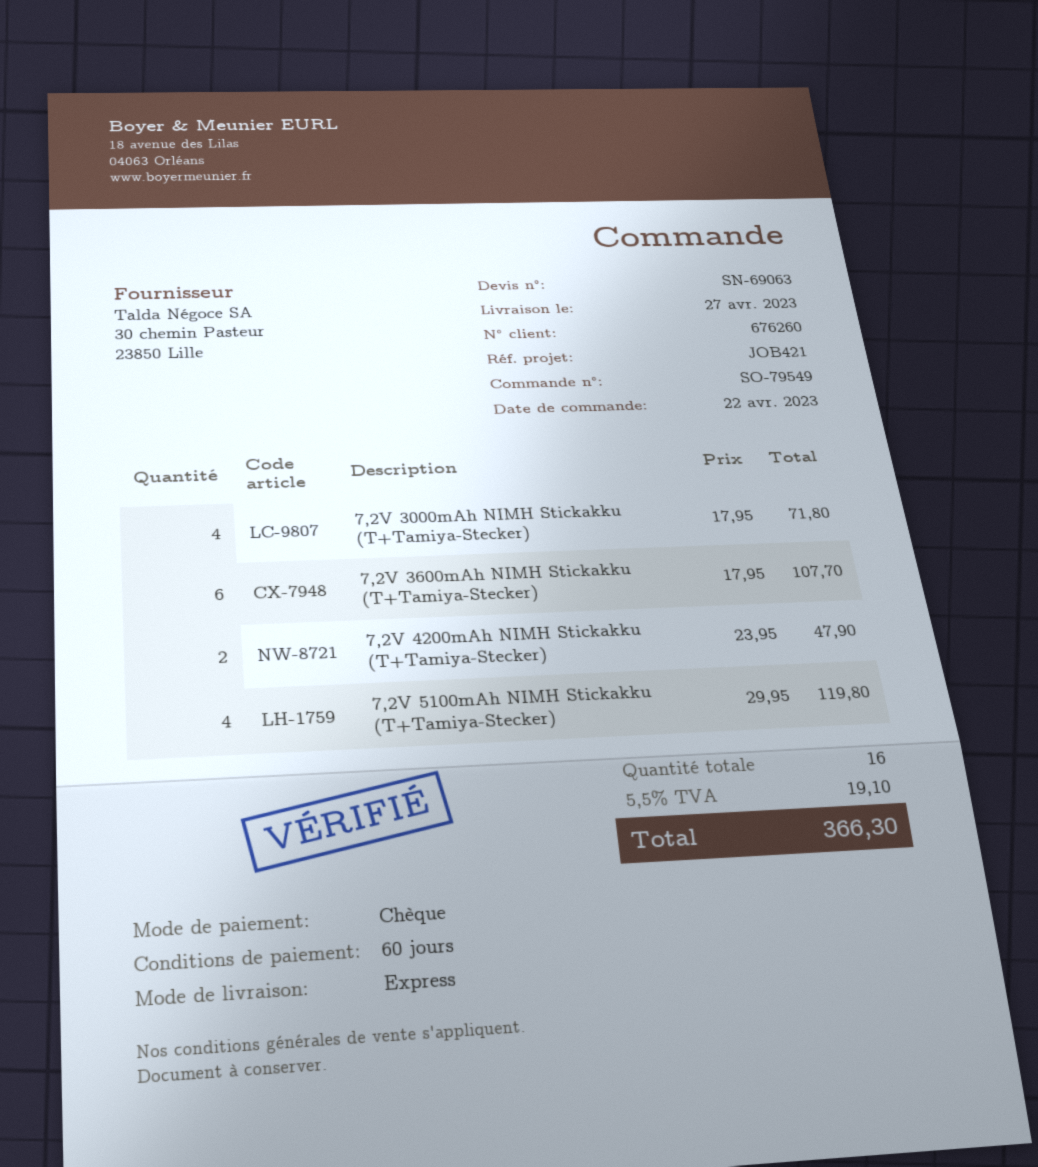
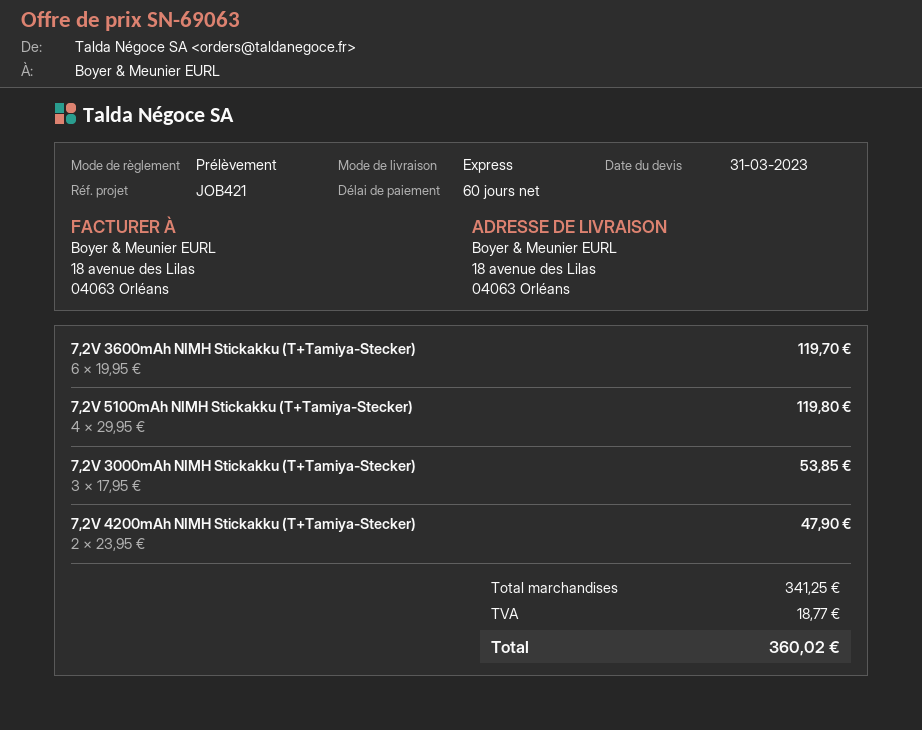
payment method: cheque -> direct debit
7,2V 3000mAh NIMH Stickakku (T+Tamiya-Stecker): 4 x 17.95 = 71.80 -> 3 x 17.95 = 53.85
7,2V 3600mAh NIMH Stickakku (T+Tamiya-Stecker): 6 x 17.95 = 107.70 -> 6 x 19.95 = 119.70
tax: 19.10 -> 18.77
total: 366.30 -> 360.02

